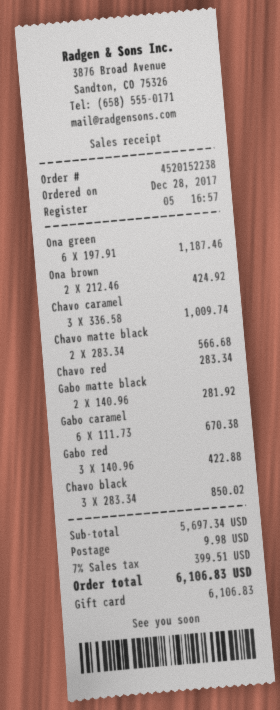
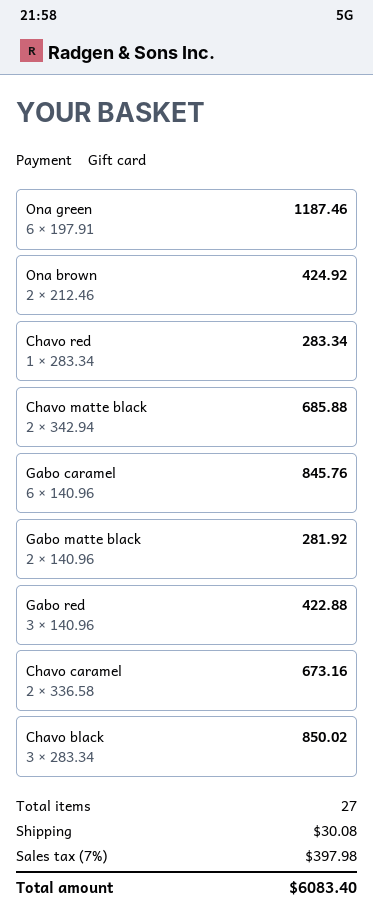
Chavo caramel: 3 x 336.58 = 1009.74 -> 2 x 336.58 = 673.16
Chavo matte black: 2 x 283.34 = 566.68 -> 2 x 342.94 = 685.88
Gabo caramel: 6 x 111.73 = 670.38 -> 6 x 140.96 = 845.76
shipping: 9.98 -> 30.08
tax: 7% = 399.51 -> 7% = 397.98
total: 6106.83 -> 6083.40

